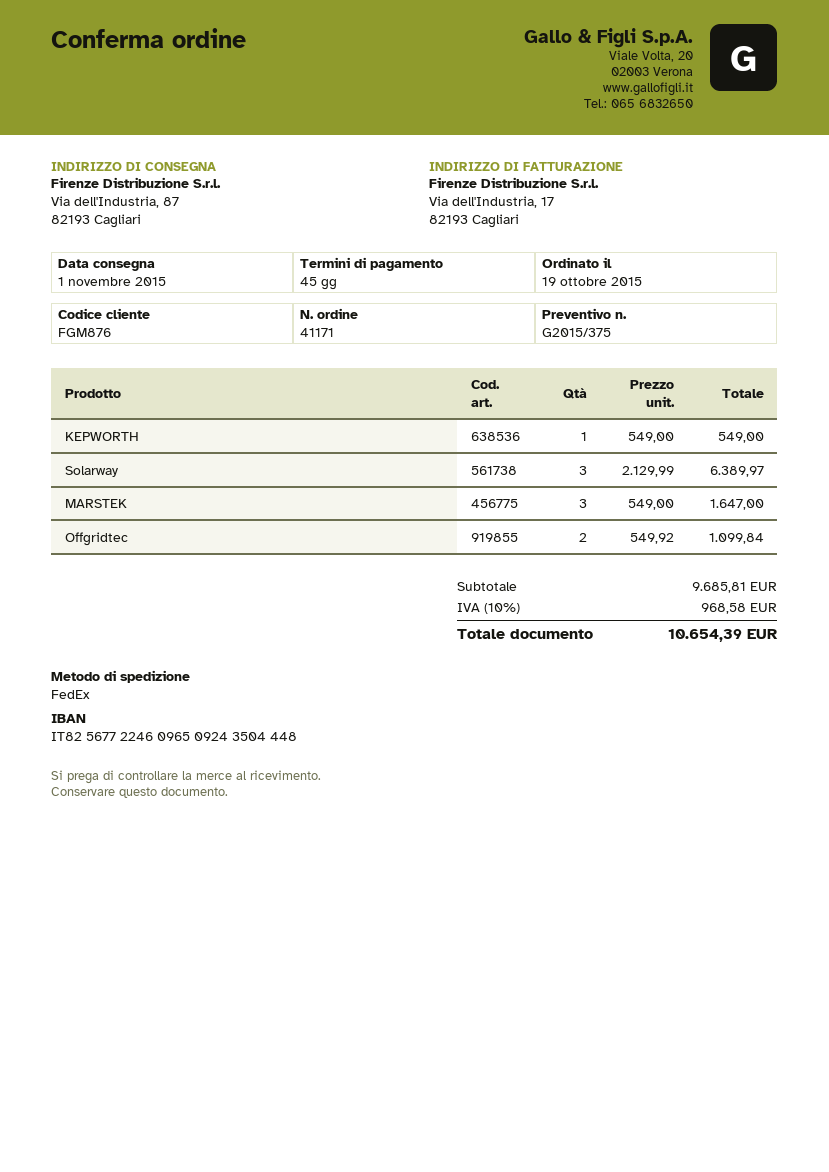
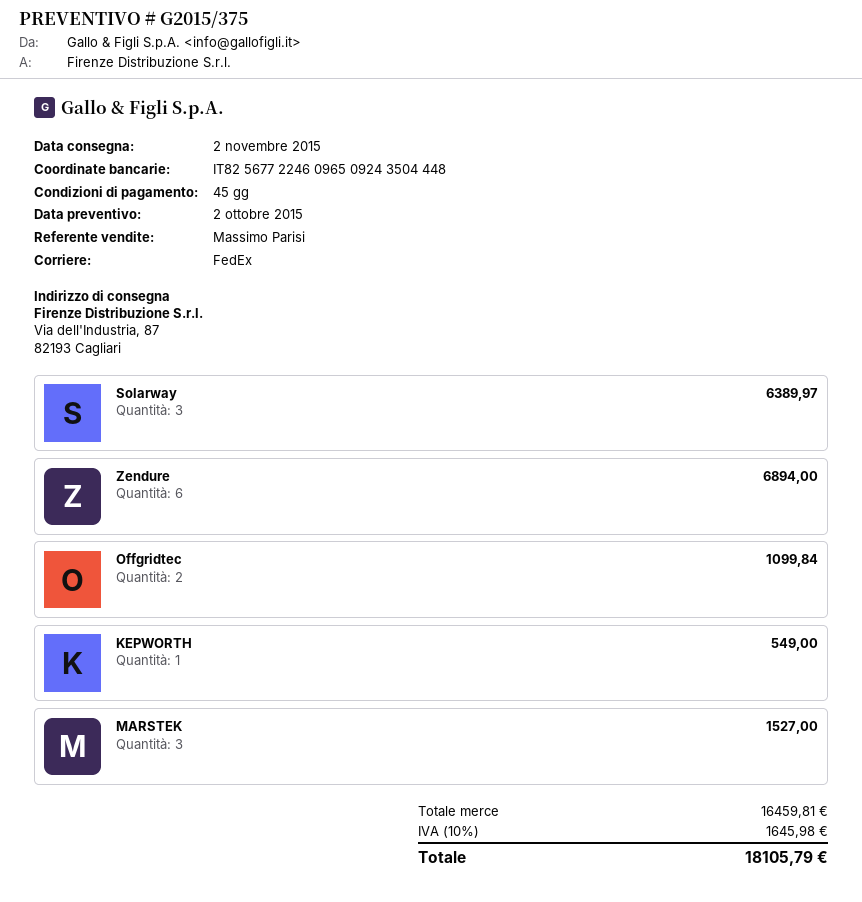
delivery date: 2015-11-01 -> 2015-11-02
MARSTEK: 3 for 1647.00 -> 3 for 1527.00
Zendure: none -> 6 for 6894.00
subtotal: 9685.81 -> 16459.81
tax: 10% = 968.58 -> 10% = 1645.98
total: 10654.39 -> 18105.79

